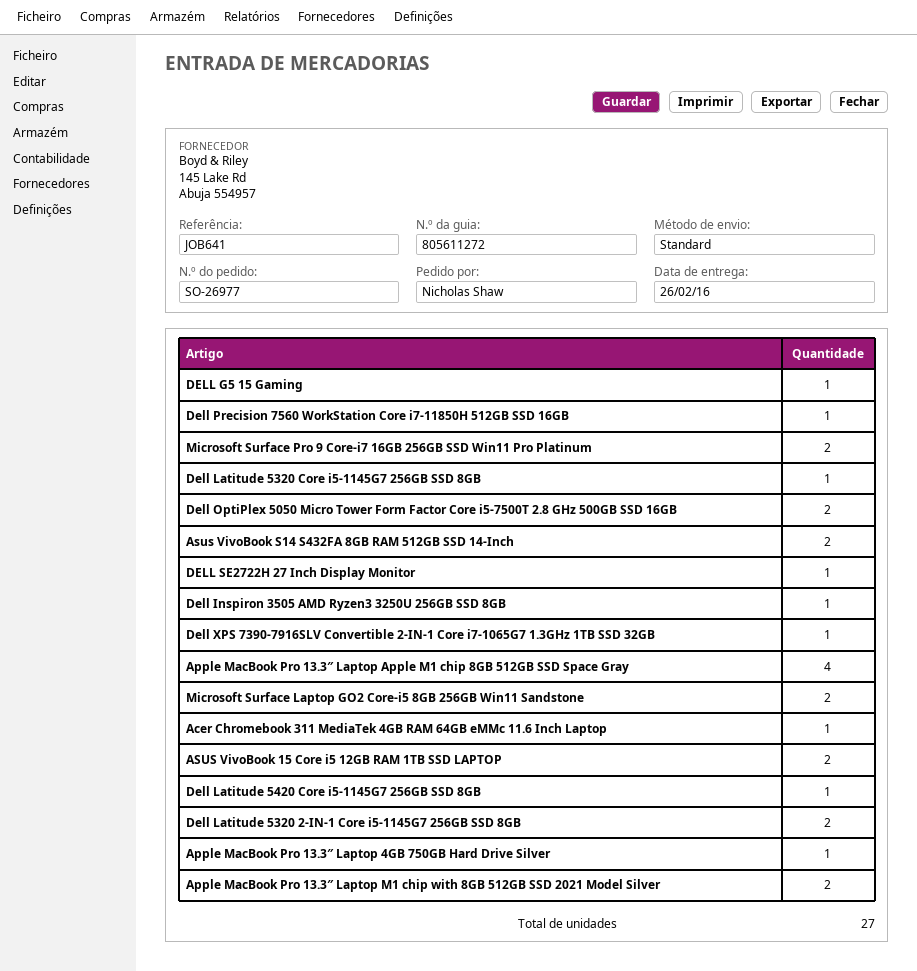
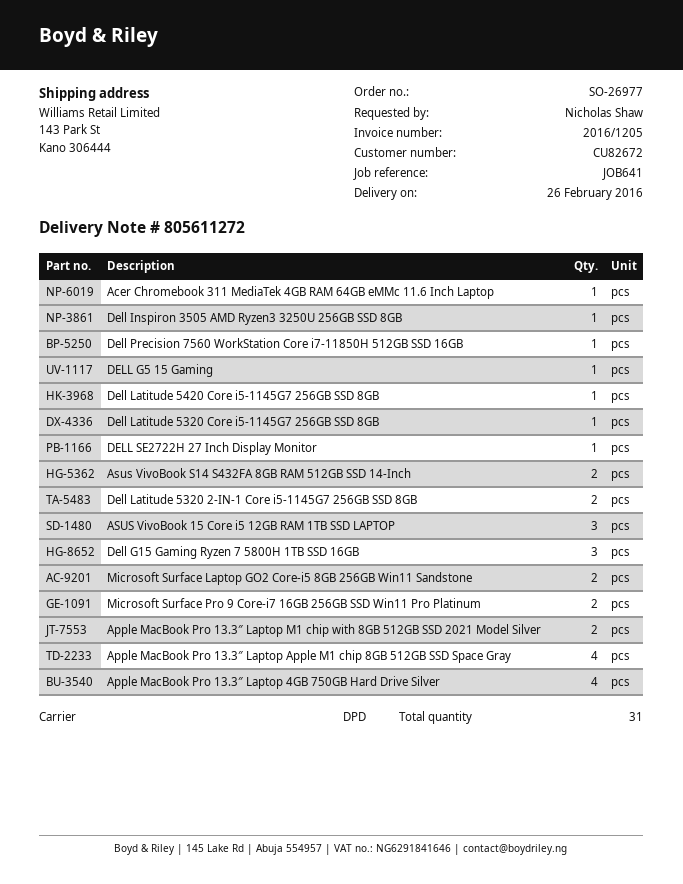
shipping method: standard -> DPD
Dell OptiPlex 5050 Micro Tower Form Factor Core i5-7500T 2.8 GHz 500GB SSD 16GB: 2 -> none
Dell XPS 7390-7916SLV Convertible 2-IN-1 Core i7-1065G7 1.3GHz 1TB SSD 32GB: 1 -> none
ASUS VivoBook 15 Core i5 12GB RAM 1TB SSD LAPTOP: 2 -> 3
Apple MacBook Pro 13.3″ Laptop 4GB 750GB Hard Drive Silver: 1 -> 4
Dell G15 Gaming Ryzen 7 5800H 1TB SSD 16GB: none -> 3
total quantity: 27 -> 31

